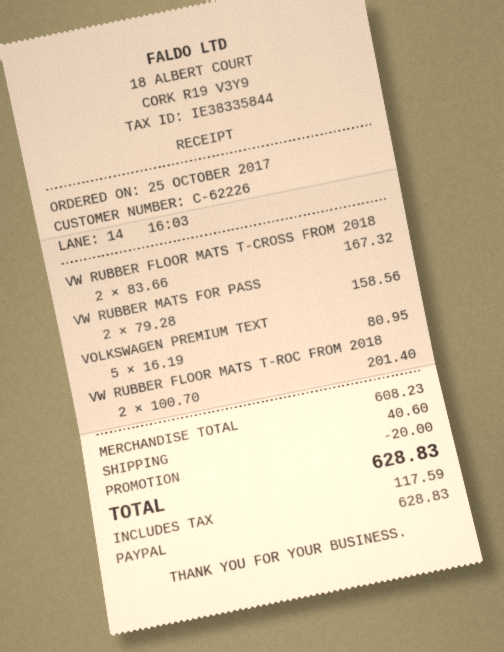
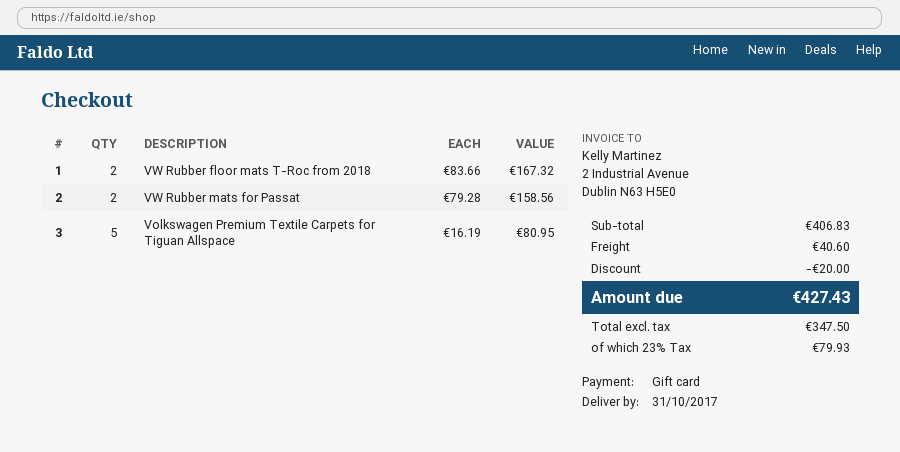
payment method: PayPal -> gift card
VW RUBBER FLOOR MATS T-CROSS FROM 2018: 2 x 83.66 = 167.32 -> none
VW RUBBER FLOOR MATS T-ROC FROM 2018: 2 x 100.70 = 201.40 -> 2 x 83.66 = 167.32
subtotal: 608.23 -> 406.83
tax: 117.59 -> 79.93
total: 628.83 -> 427.43

